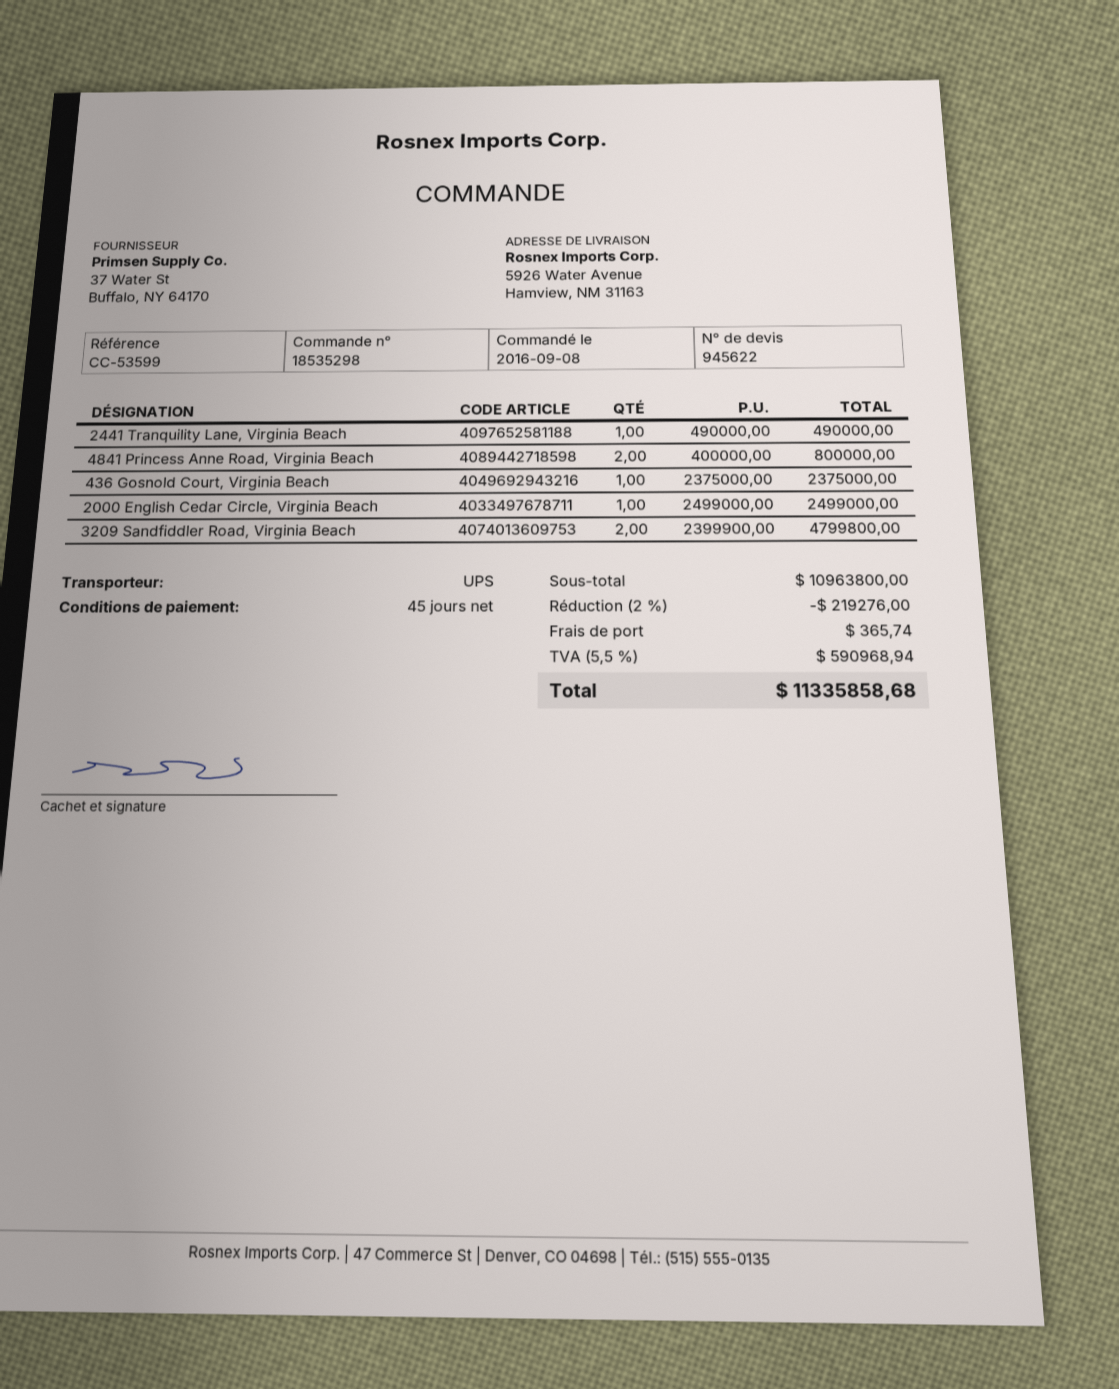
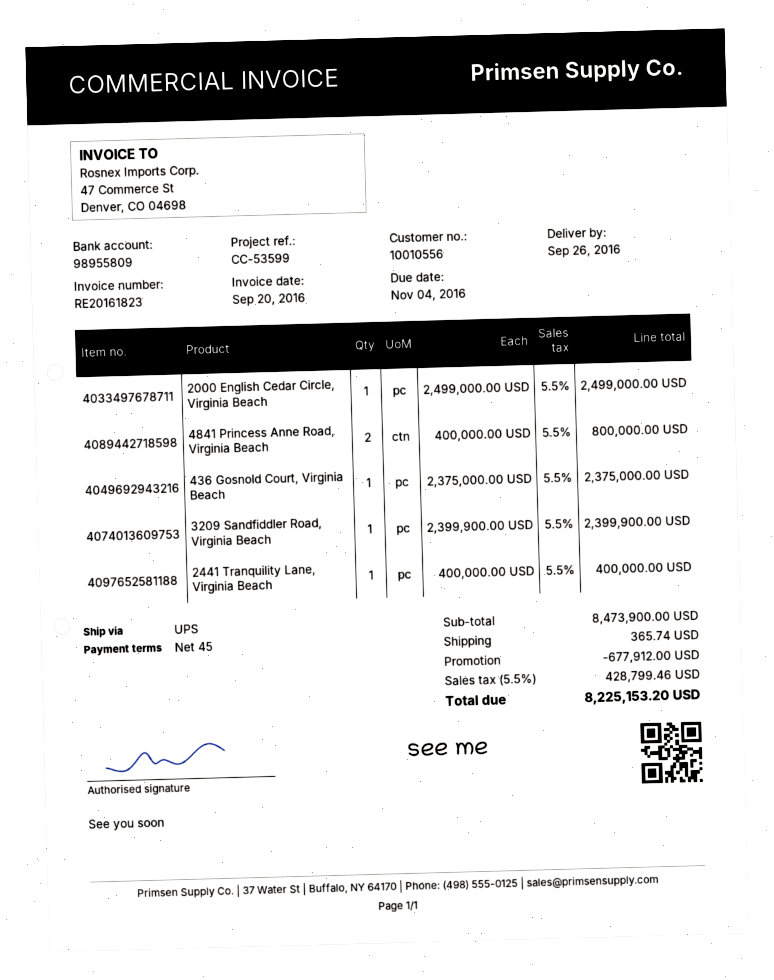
2441 Tranquility Lane, Virginia Beach: 1 x 490000.00 = 490000.00 -> 1 x 400000.00 = 400000.00
3209 Sandfiddler Road, Virginia Beach: 2 x 2399900.00 = 4799800.00 -> 1 x 2399900.00 = 2399900.00
subtotal: 10963800.00 -> 8473900.00
discount: 219276.00 -> 677912.00
tax: 5.5% = 590968.94 -> 5.5% = 428799.46
total: 11335858.68 -> 8225153.20

